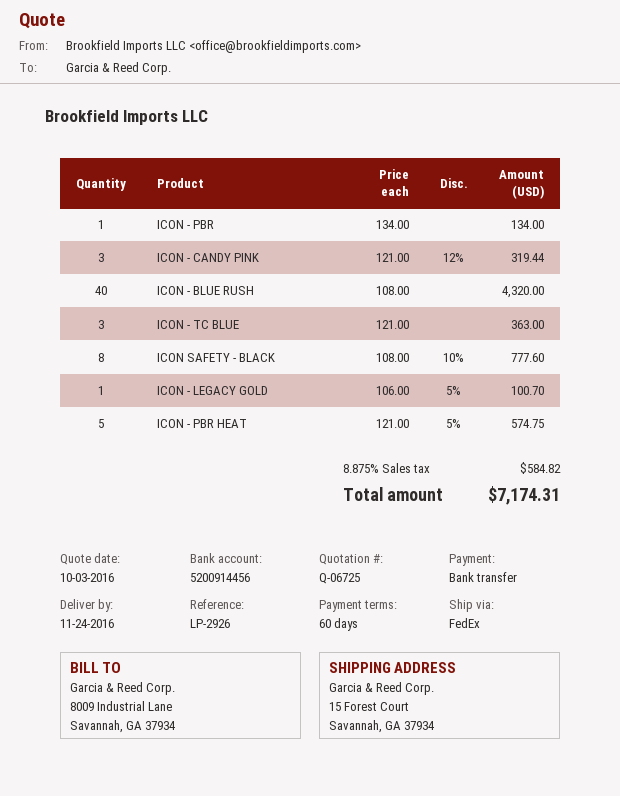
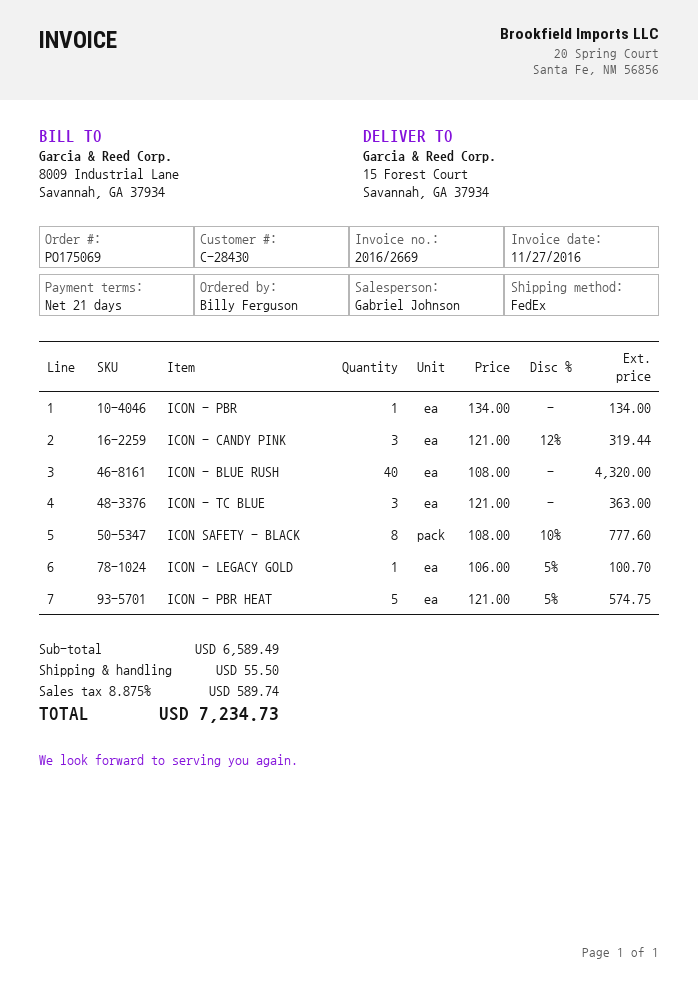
payment terms: 60 days -> 21 days
shipping: none -> 55.50
tax: 8.875% = 584.82 -> 8.875% = 589.74
total: 7174.31 -> 7234.73

